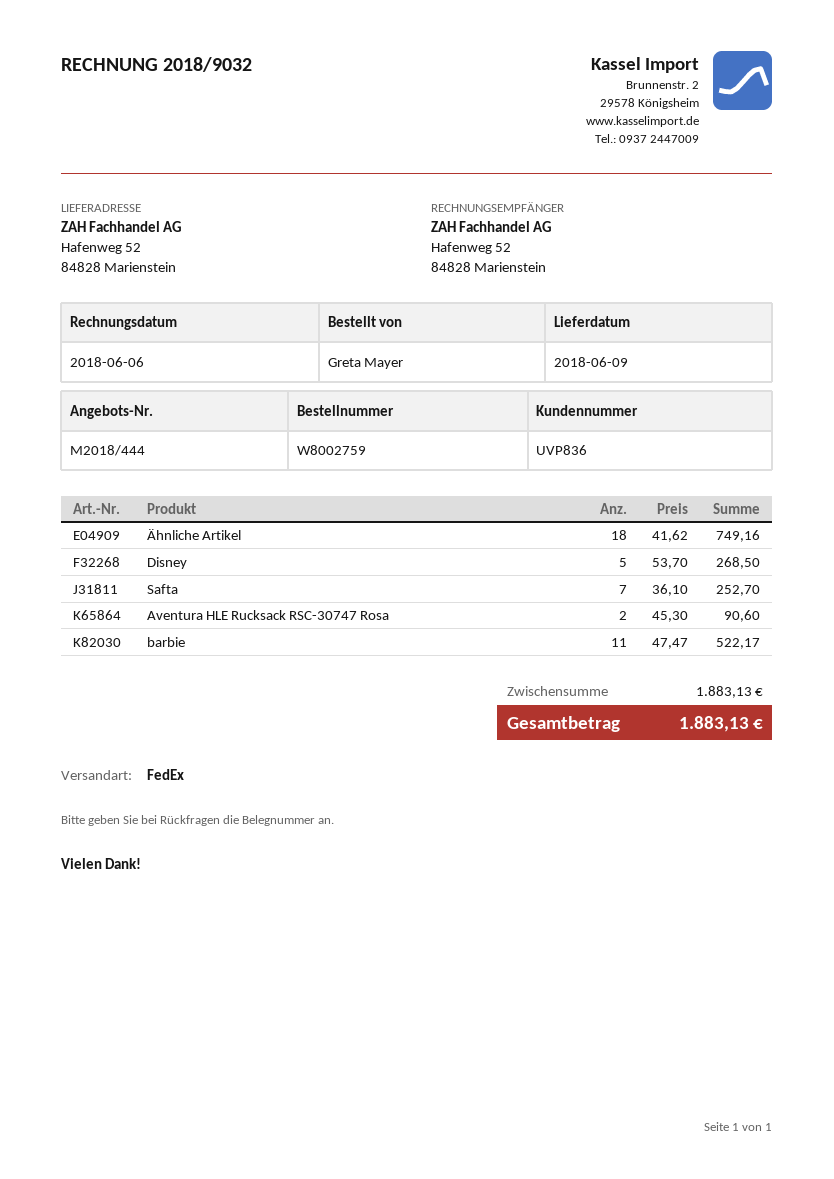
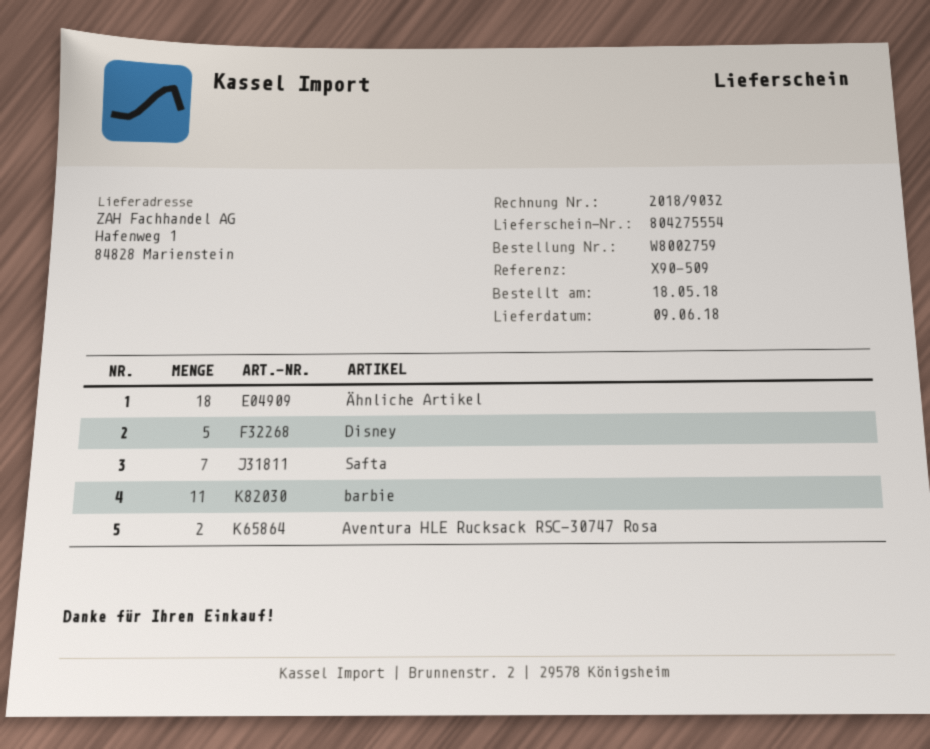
ship to: Hafenweg 52, 84828 Marienstein -> Hafenweg 1, 84828 Marienstein

